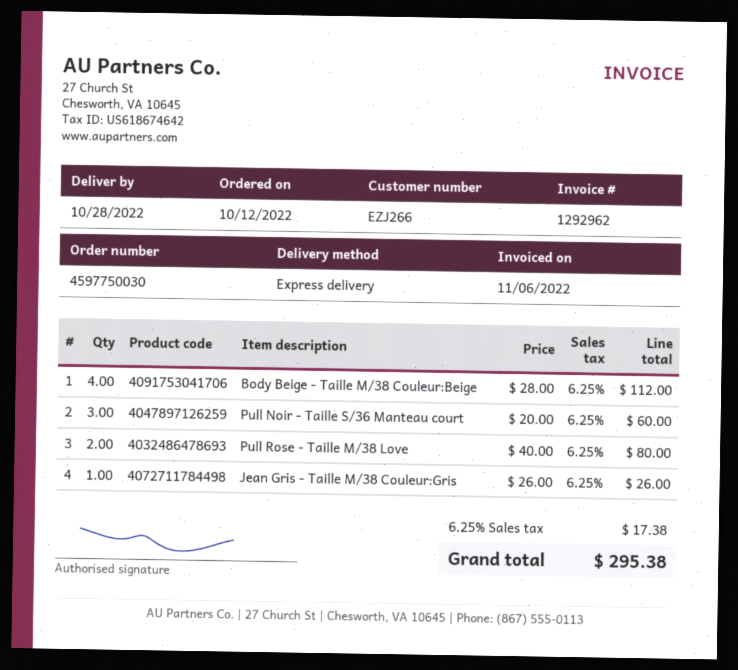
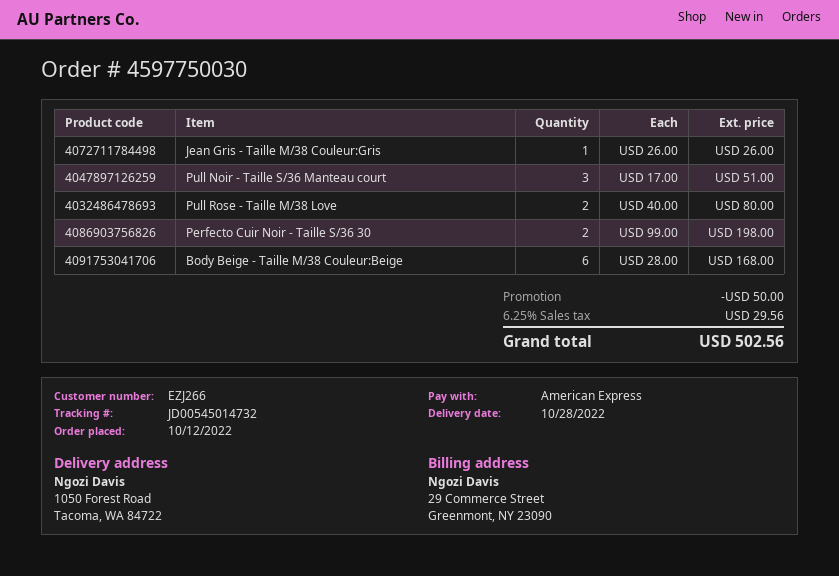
Body Beige - Taille M/38 Couleur:Beige: 4 x 28.00 = 112.00 -> 6 x 28.00 = 168.00
Pull Noir - Taille S/36 Manteau court: 3 x 20.00 = 60.00 -> 3 x 17.00 = 51.00
Perfecto Cuir Noir - Taille S/36 30: none -> 2 x 99.00 = 198.00
discount: none -> 50.00
tax: 6.25% = 17.38 -> 6.25% = 29.56
total: 295.38 -> 502.56

